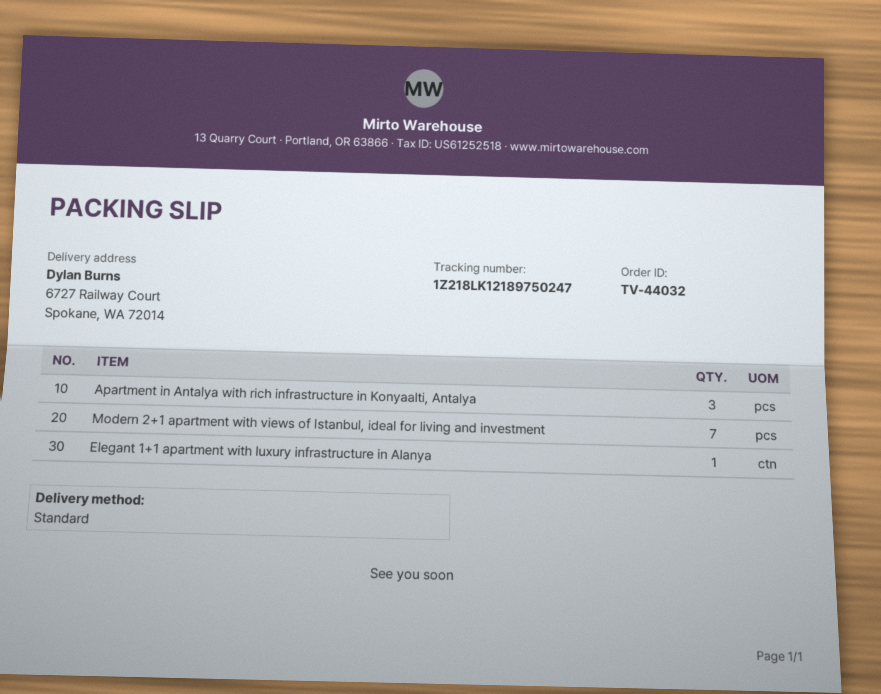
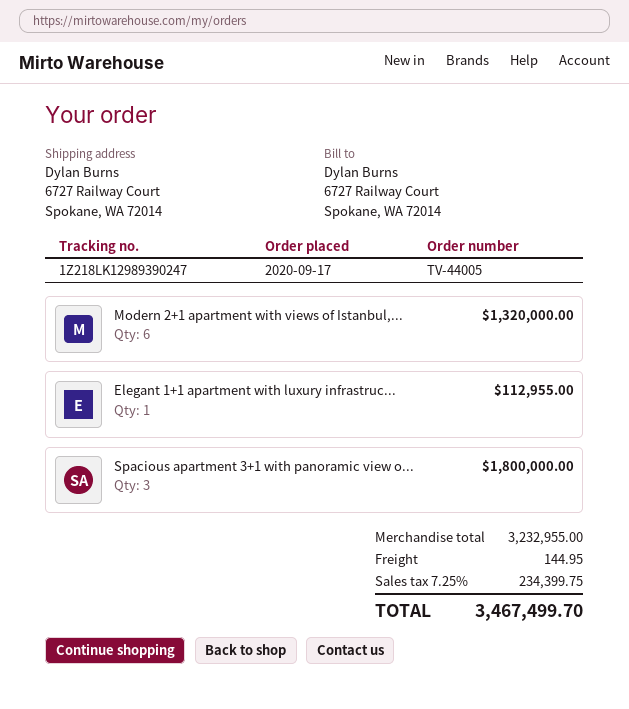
order number: TV-44032 -> TV-44005
tracking number: 1Z218LK12189750247 -> 1Z218LK12989390247
Apartment in Antalya with rich infrastructure in Konyaalti, Antalya: 3 -> none
Modern 2+1 apartment with views of Istanbul, ideal for living and investment: 7 -> 6
Spacious apartment 3+1 with panoramic view o...: none -> 3

